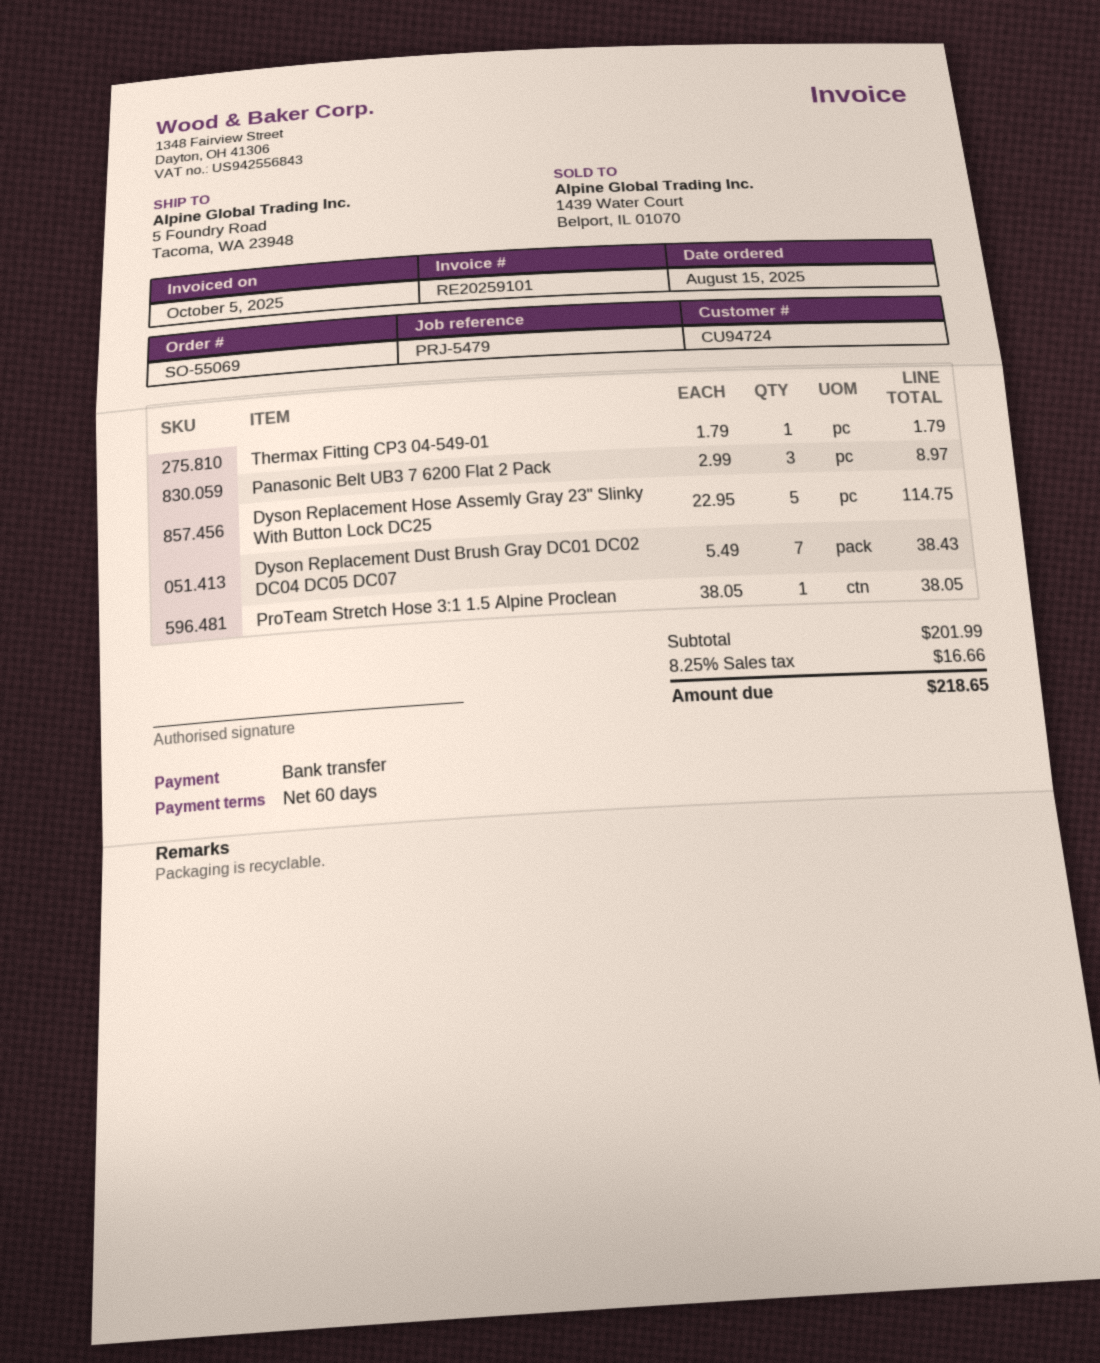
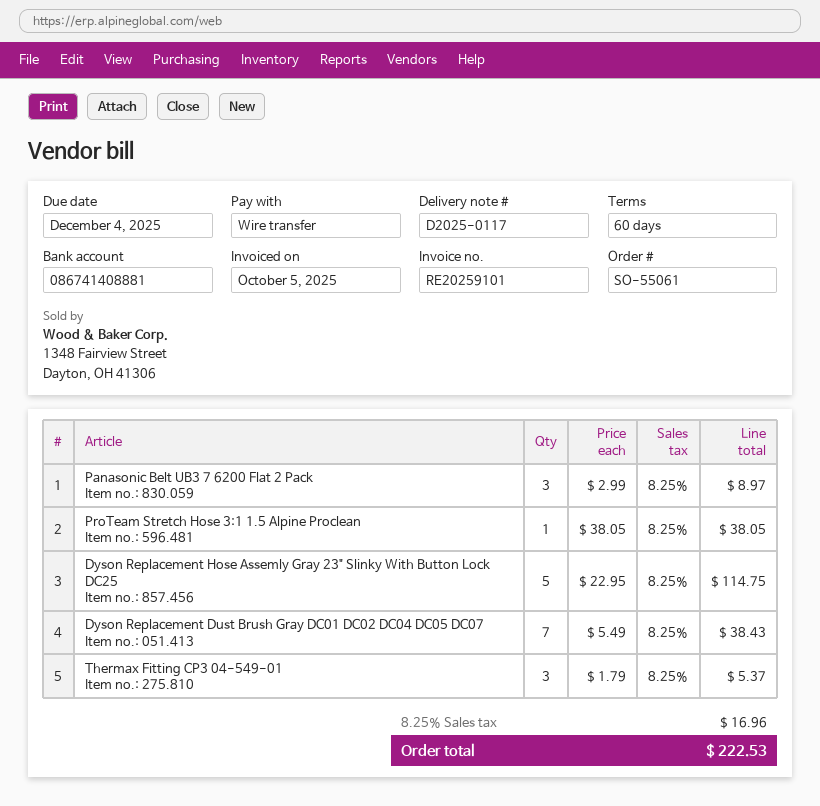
order number: SO-55069 -> SO-55061
Thermax Fitting CP3 04-549-01: 1 x 1.79 = 1.79 -> 3 x 1.79 = 5.37
tax: 8.25% = 16.66 -> 8.25% = 16.96
total: 218.65 -> 222.53

